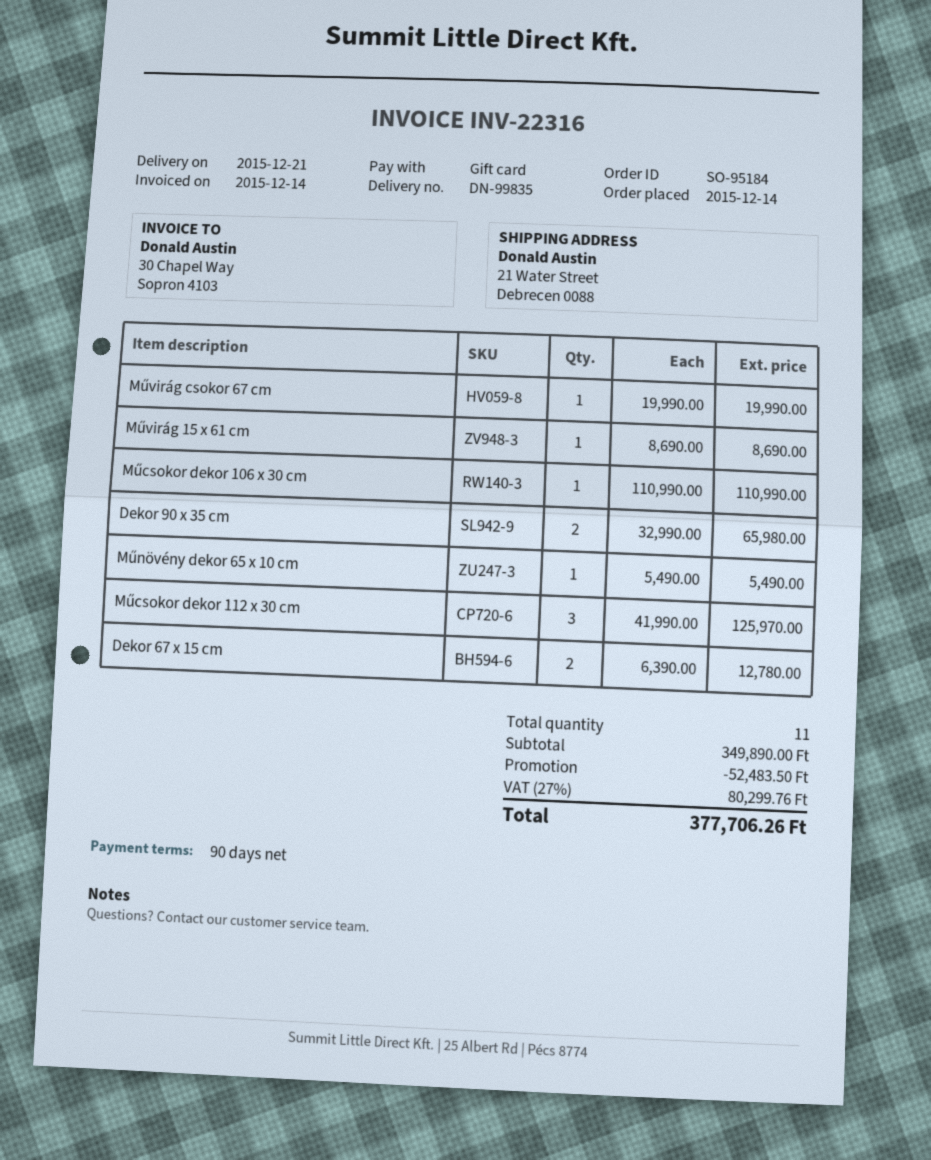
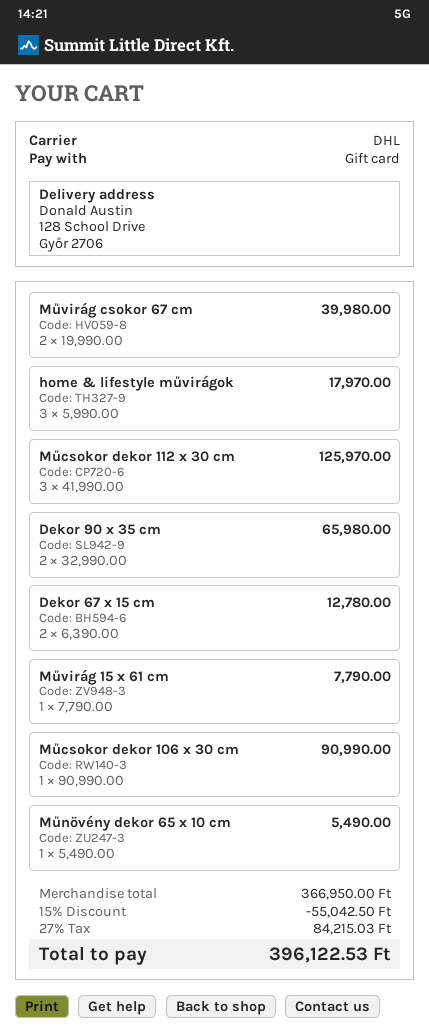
ship to: 21 Water Street, Debrecen 0088 -> 128 School Drive, Győr 2706
Művirág csokor 67 cm: 1 x 19990.00 = 19990.00 -> 2 x 19990.00 = 39980.00
Művirág 15 x 61 cm: 1 x 8690.00 = 8690.00 -> 1 x 7790.00 = 7790.00
Műcsokor dekor 106 x 30 cm: 1 x 110990.00 = 110990.00 -> 1 x 90990.00 = 90990.00
home & lifestyle művirágok: none -> 3 x 5990.00 = 17970.00
subtotal: 349890.00 -> 366950.00
discount: 52483.50 -> 55042.50
tax: 27% = 80299.76 -> 27% = 84215.03
total: 377706.26 -> 396122.53

